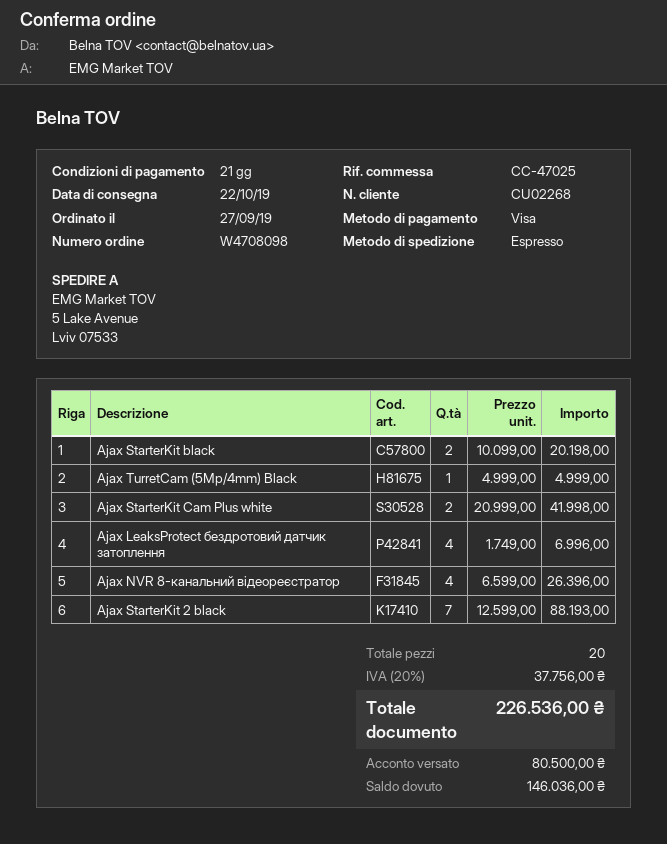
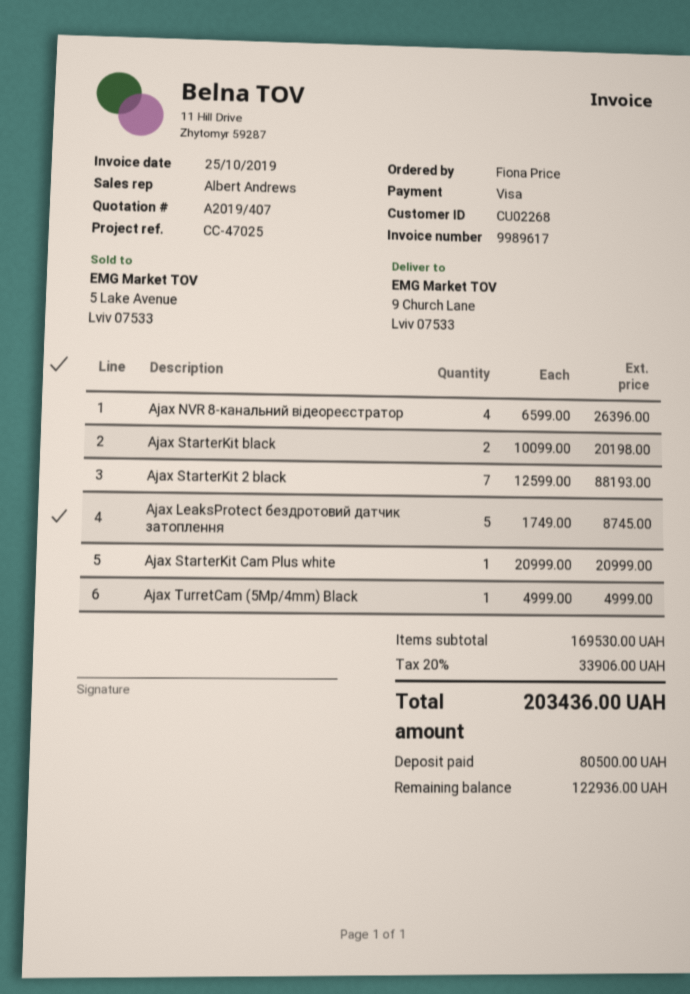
ship to: 5 Lake Avenue, Lviv 07533 -> 9 Church Lane, Lviv 07533
Ajax StarterKit Cam Plus white: 2 x 20999.00 = 41998.00 -> 1 x 20999.00 = 20999.00
Ajax LeaksProtect бездротовий датчик затоплення: 4 x 1749.00 = 6996.00 -> 5 x 1749.00 = 8745.00
tax: 20% = 37756.00 -> 20% = 33906.00
total: 226536.00 -> 203436.00
balance: 146036.00 -> 122936.00

